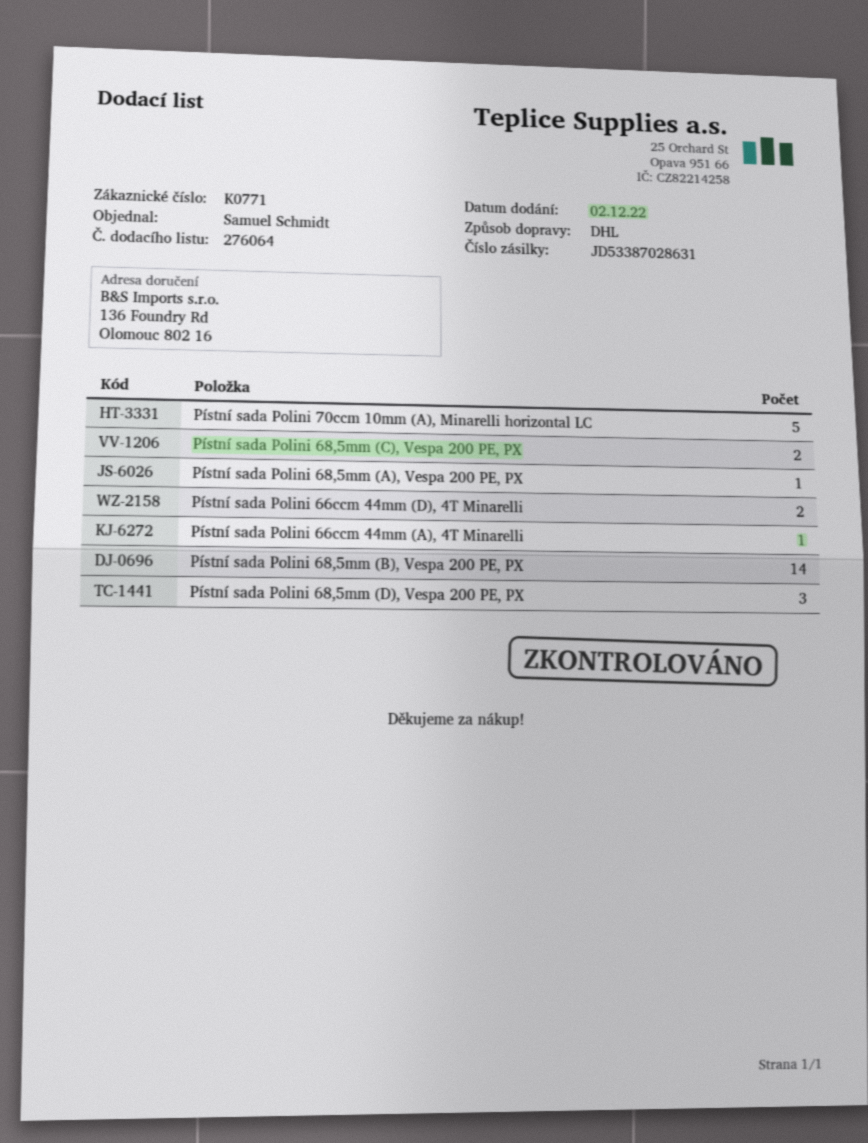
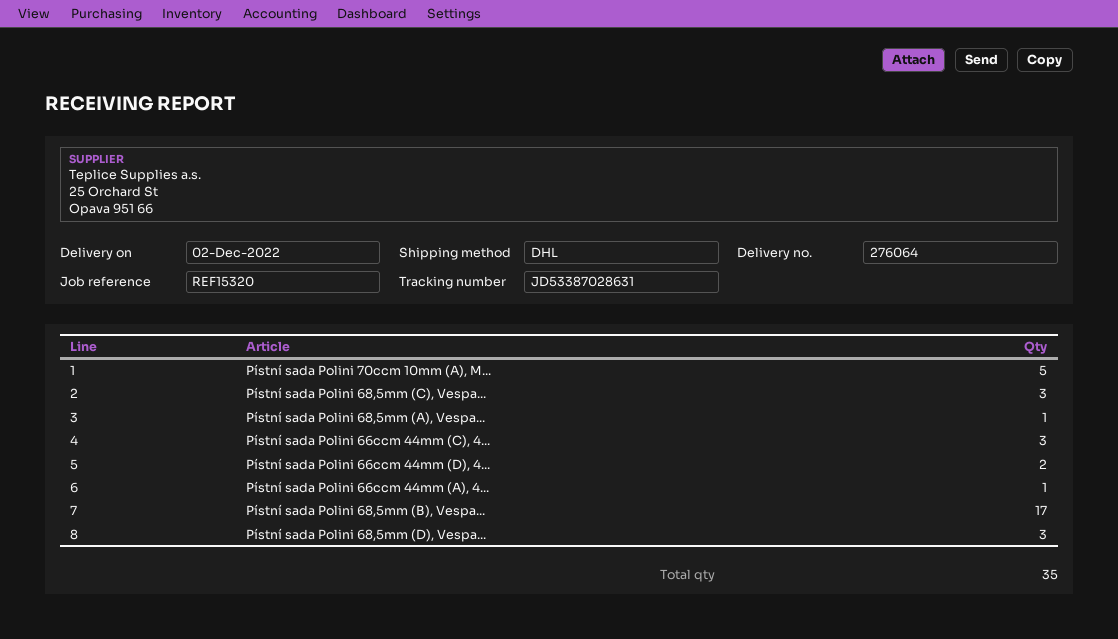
Pístní sada Polini 68,5mm (C), Vespa 200 PE, PX: 2 -> 3
Pístní sada Polini 68,5mm (B), Vespa 200 PE, PX: 14 -> 17
Pístní sada Polini 66ccm 44mm (C), 4...: none -> 3

